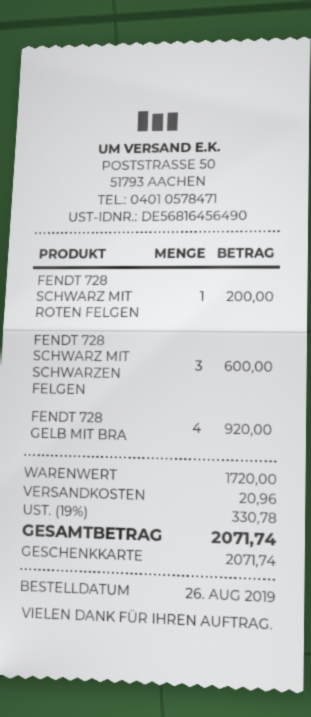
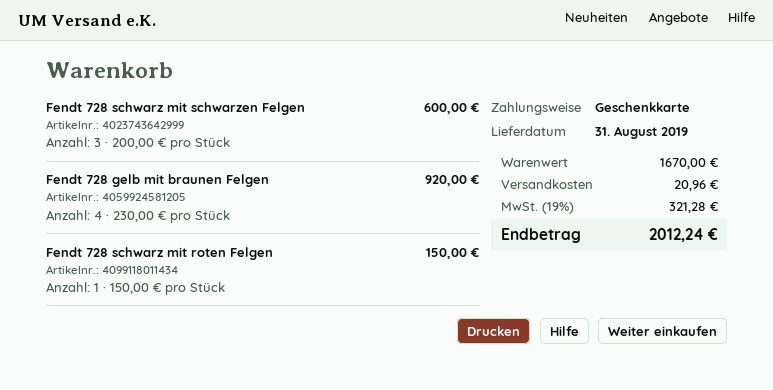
FENDT 728 SCHWARZ MIT ROTEN FELGEN: 1 for 200.00 -> 1 for 150.00
subtotal: 1720.00 -> 1670.00
tax: 19% = 330.78 -> 19% = 321.28
total: 2071.74 -> 2012.24

